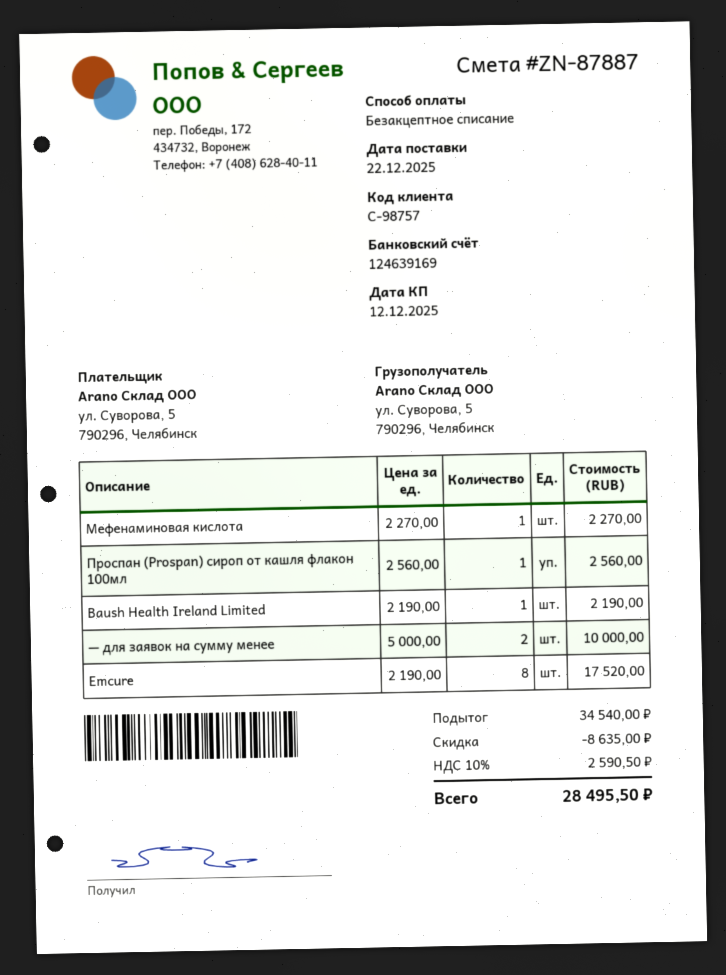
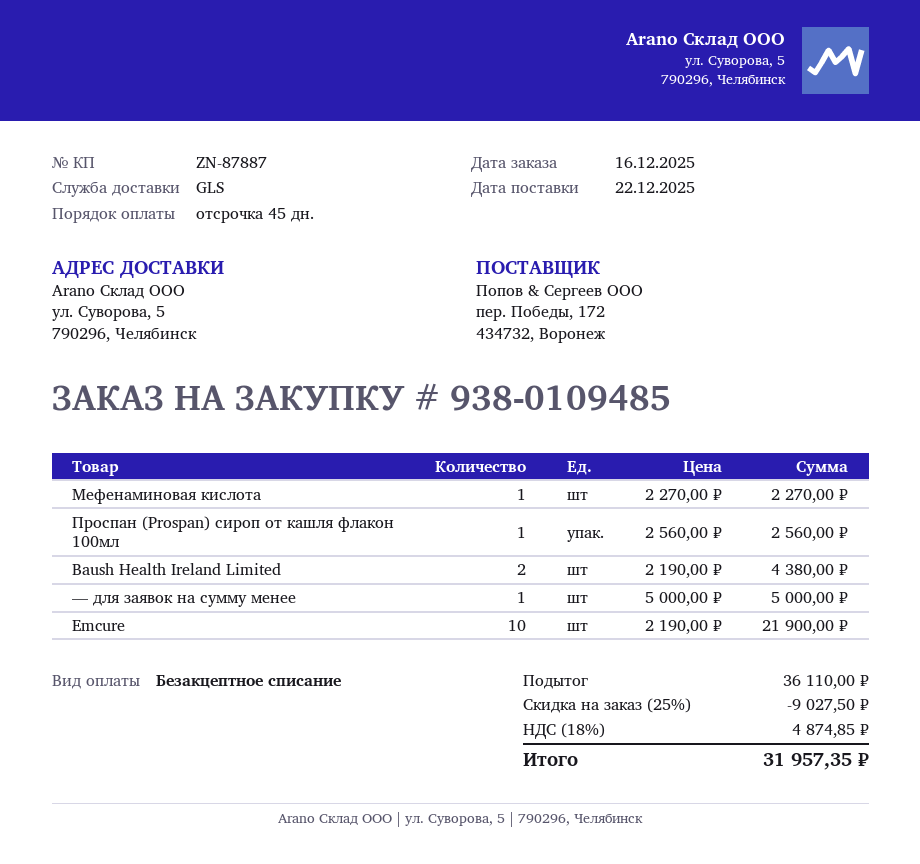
Baush Health Ireland Limited: 1 x 2190.00 = 2190.00 -> 2 x 2190.00 = 4380.00
— для заявок на сумму менее: 2 x 5000.00 = 10000.00 -> 1 x 5000.00 = 5000.00
Emcure: 8 x 2190.00 = 17520.00 -> 10 x 2190.00 = 21900.00
subtotal: 34540.00 -> 36110.00
discount: 8635.00 -> 9027.50
tax: 10% = 2590.50 -> 18% = 4874.85
total: 28495.50 -> 31957.35

